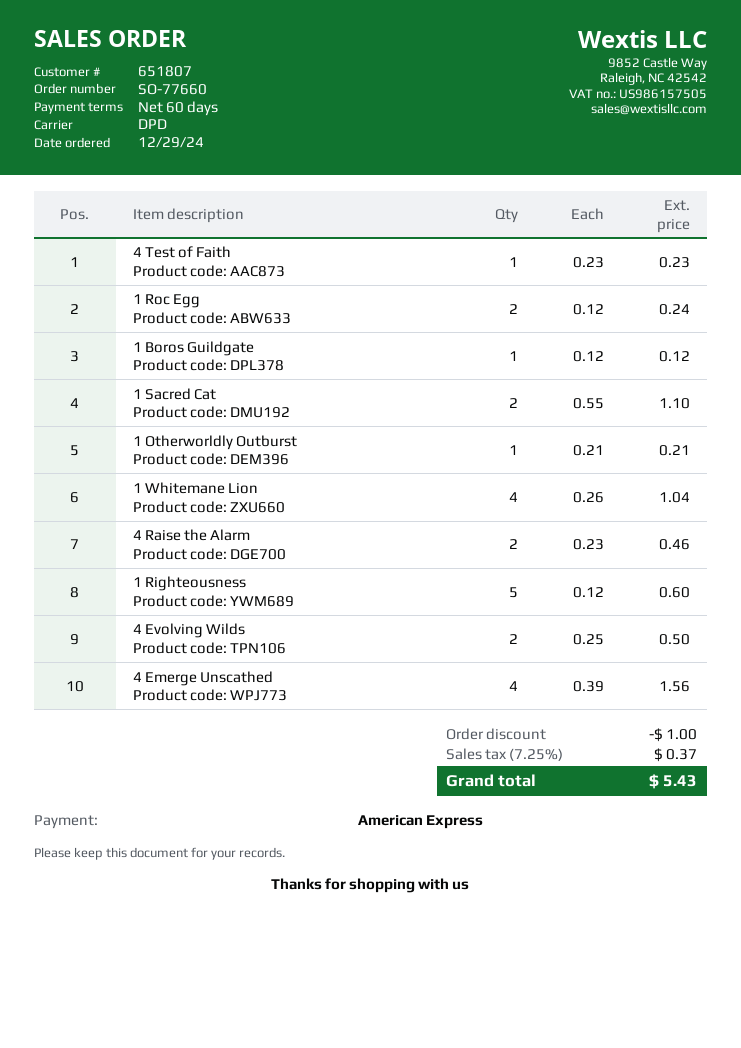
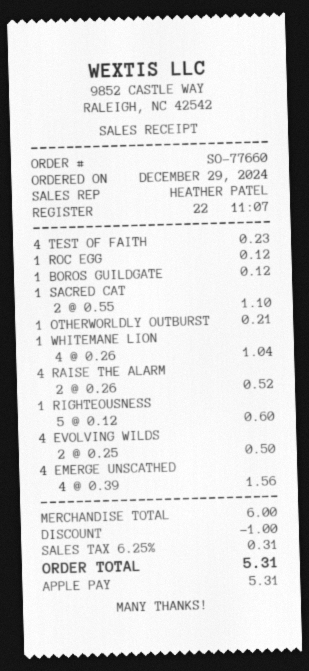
payment method: American Express -> Apple Pay
1 Roc Egg: 2 x 0.12 = 0.24 -> 1 x 0.12 = 0.12
4 Raise the Alarm: 2 x 0.23 = 0.46 -> 2 x 0.26 = 0.52
tax: 7.25% = 0.37 -> 6.25% = 0.31
total: 5.43 -> 5.31

